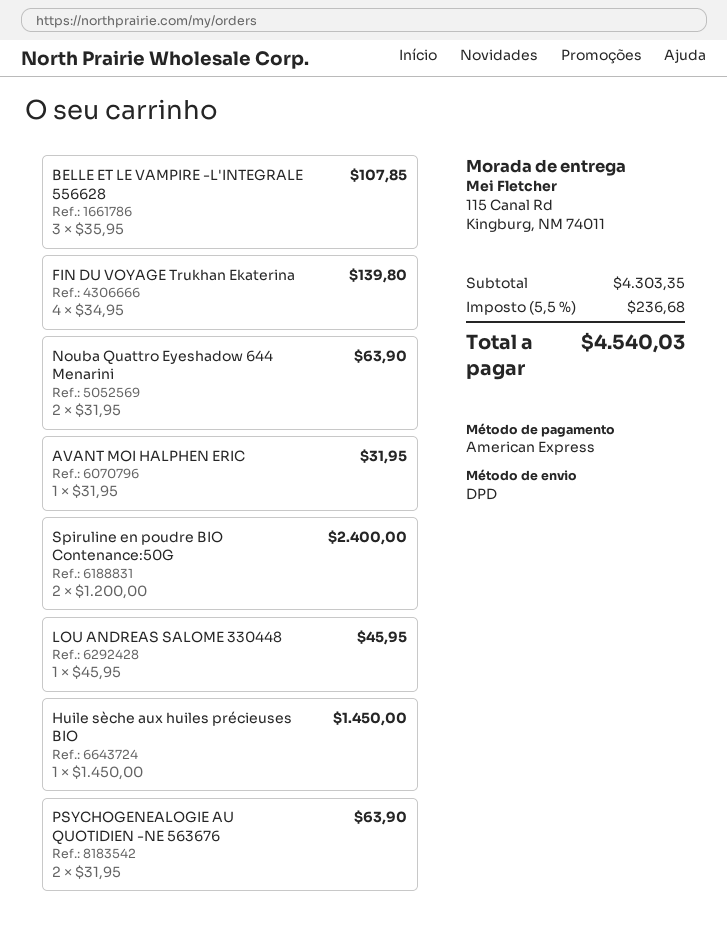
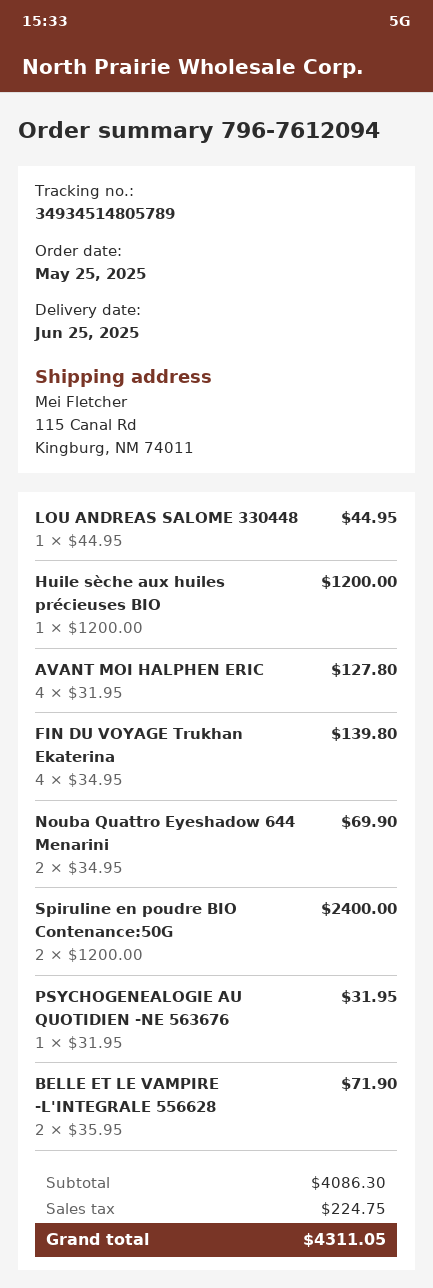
BELLE ET LE VAMPIRE -L'INTEGRALE 556628: 3 x 35.95 = 107.85 -> 2 x 35.95 = 71.90
Nouba Quattro Eyeshadow 644 Menarini: 2 x 31.95 = 63.90 -> 2 x 34.95 = 69.90
AVANT MOI HALPHEN ERIC: 1 x 31.95 = 31.95 -> 4 x 31.95 = 127.80
LOU ANDREAS SALOME 330448: 1 x 45.95 = 45.95 -> 1 x 44.95 = 44.95
Huile sèche aux huiles précieuses BIO: 1 x 1450.00 = 1450.00 -> 1 x 1200.00 = 1200.00
PSYCHOGENEALOGIE AU QUOTIDIEN -NE 563676: 2 x 31.95 = 63.90 -> 1 x 31.95 = 31.95
subtotal: 4303.35 -> 4086.30
tax: 236.68 -> 224.75
total: 4540.03 -> 4311.05

